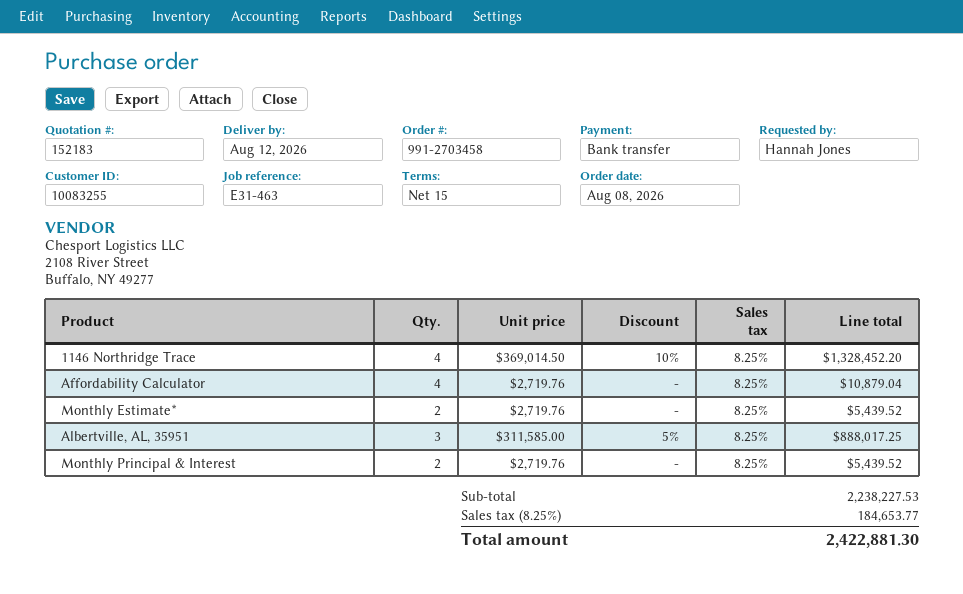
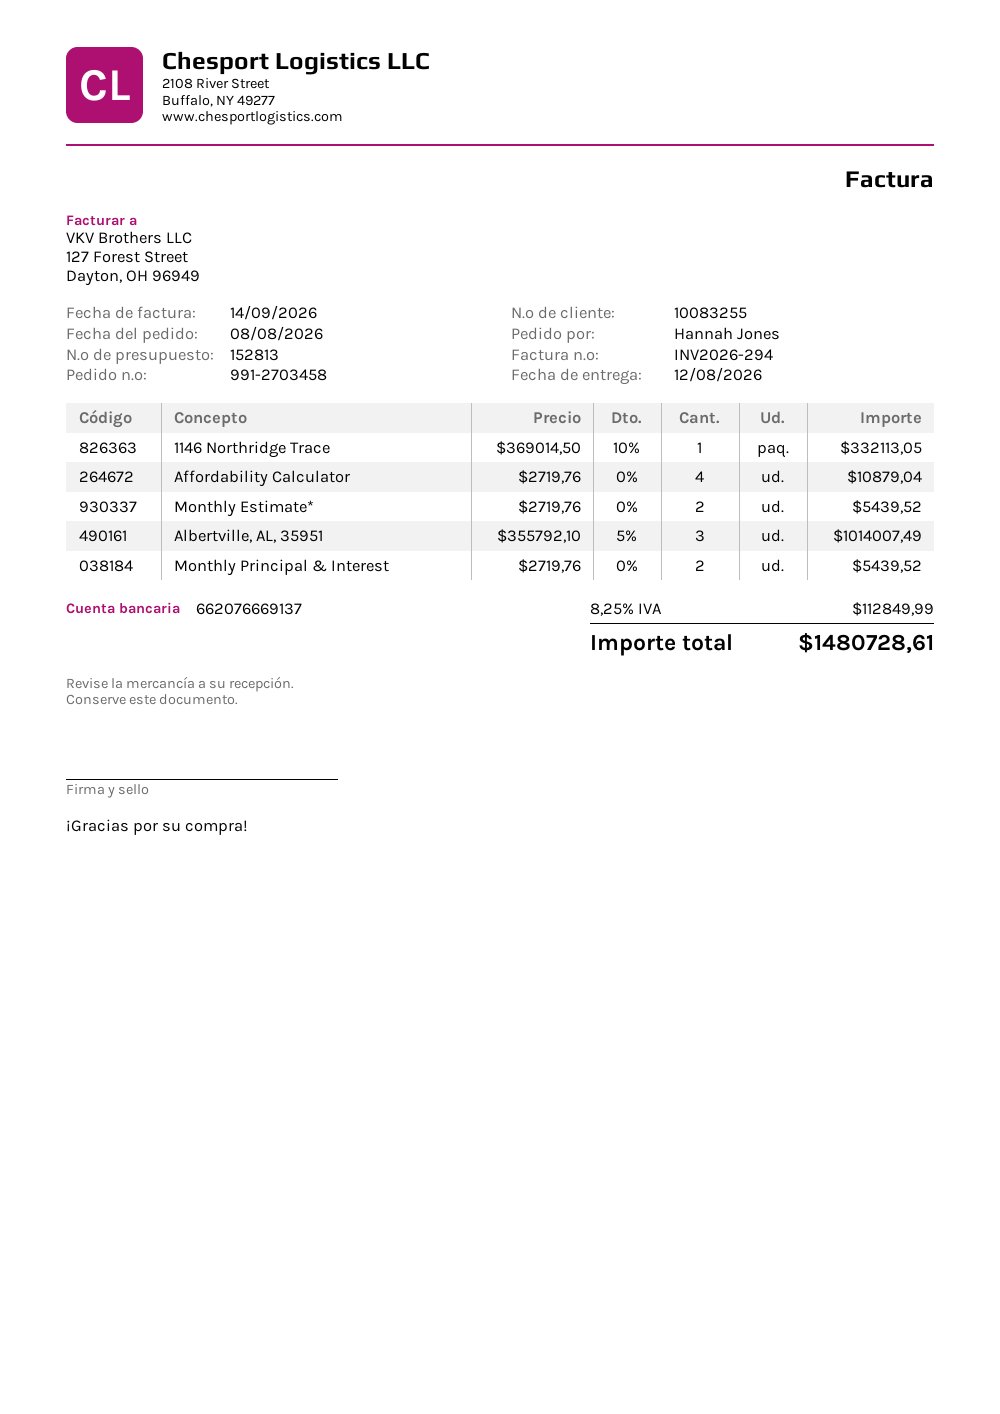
quote number: 152183 -> 152813
1146 Northridge Trace: 4 x 369014.50 - 10% = 1328452.20 -> 1 x 369014.50 - 10% = 332113.05
Albertville, AL, 35951: 3 x 311585.00 - 5% = 888017.25 -> 3 x 355792.10 - 5% = 1014007.49
tax: 8.25% = 184653.77 -> 8.25% = 112849.99
total: 2422881.30 -> 1480728.61

